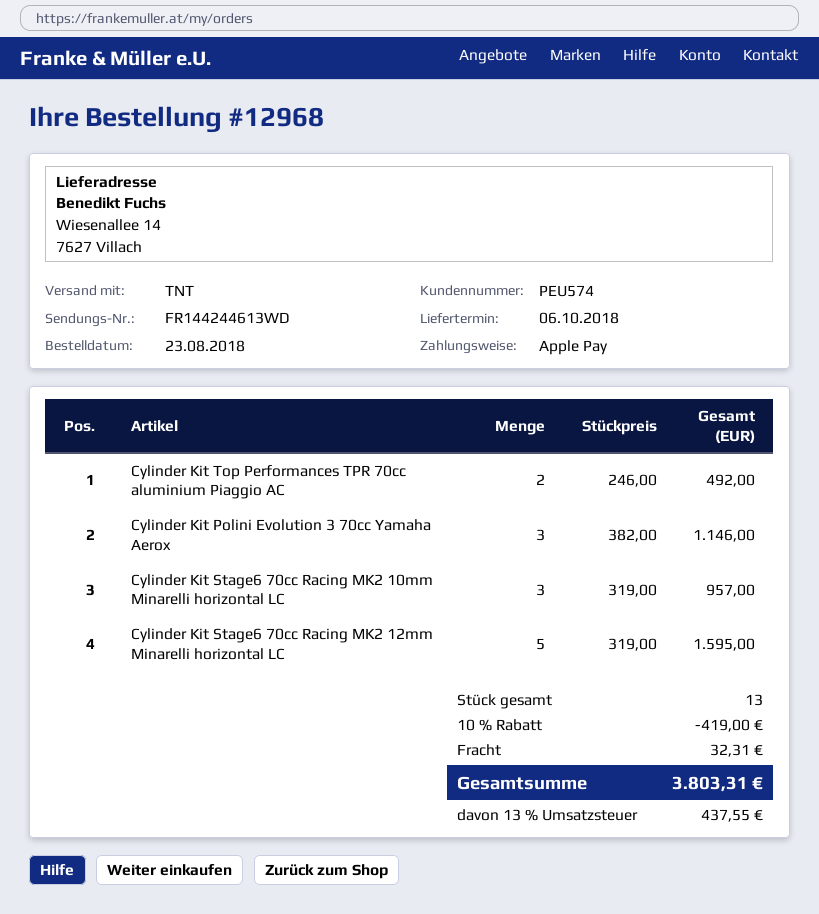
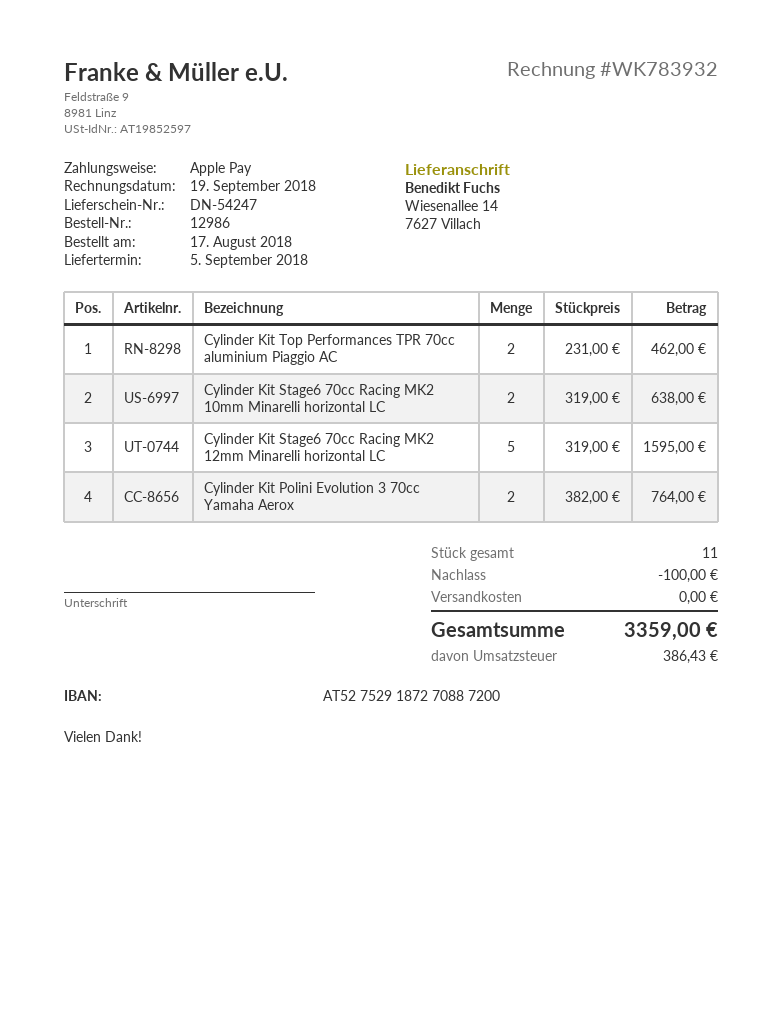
order number: 12968 -> 12986
order date: 2018-08-23 -> 2018-08-17
delivery date: 2018-10-06 -> 2018-09-05
Cylinder Kit Top Performances TPR 70cc aluminium Piaggio AC: 2 x 246.00 = 492.00 -> 2 x 231.00 = 462.00
Cylinder Kit Polini Evolution 3 70cc Yamaha Aerox: 3 x 382.00 = 1146.00 -> 2 x 382.00 = 764.00
Cylinder Kit Stage6 70cc Racing MK2 10mm Minarelli horizontal LC: 3 x 319.00 = 957.00 -> 2 x 319.00 = 638.00
total quantity: 13 -> 11
discount: 419.00 -> 100.00
shipping: 32.31 -> 0.00
tax: 437.55 -> 386.43
total: 3803.31 -> 3359.00

